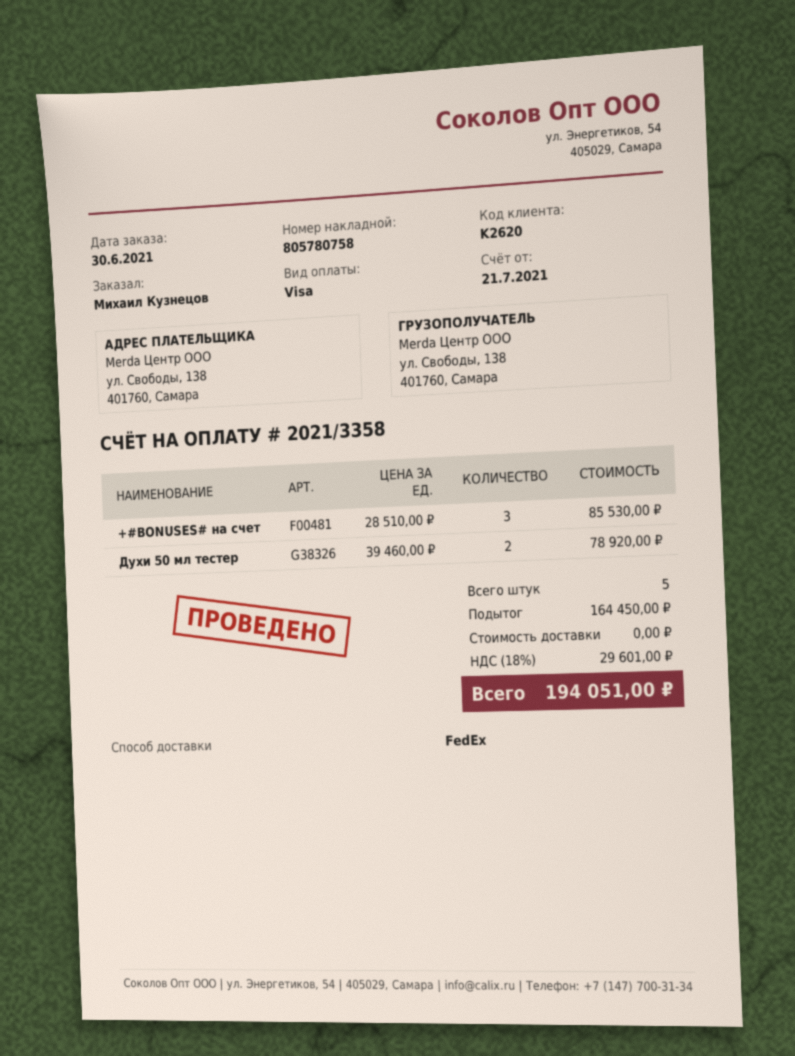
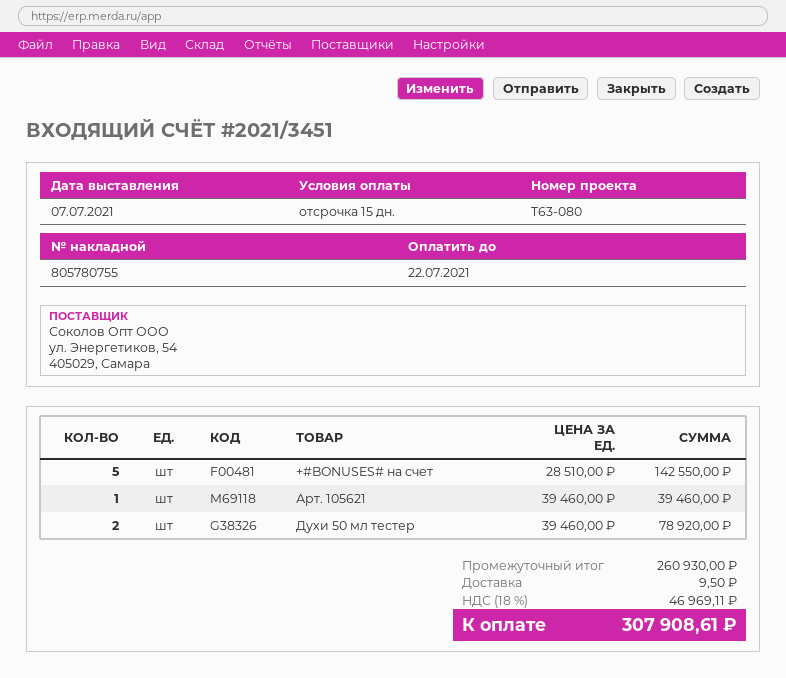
delivery note number: 805780758 -> 805780755
invoice number: 2021/3358 -> 2021/3451
invoice date: 2021-07-21 -> 2021-07-07
+#BONUSES# на счет: 3 x 28510.00 = 85530.00 -> 5 x 28510.00 = 142550.00
Арт. 105621: none -> 1 x 39460.00 = 39460.00
subtotal: 164450.00 -> 260930.00
shipping: 0.00 -> 9.50
tax: 18% = 29601.00 -> 18% = 46969.11
total: 194051.00 -> 307908.61

